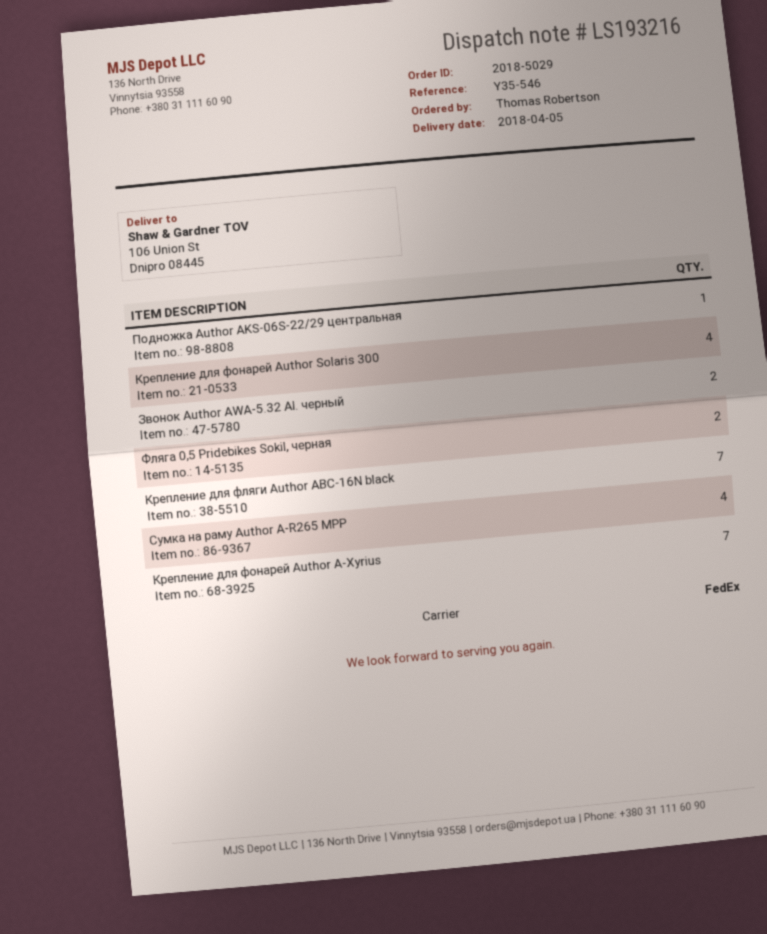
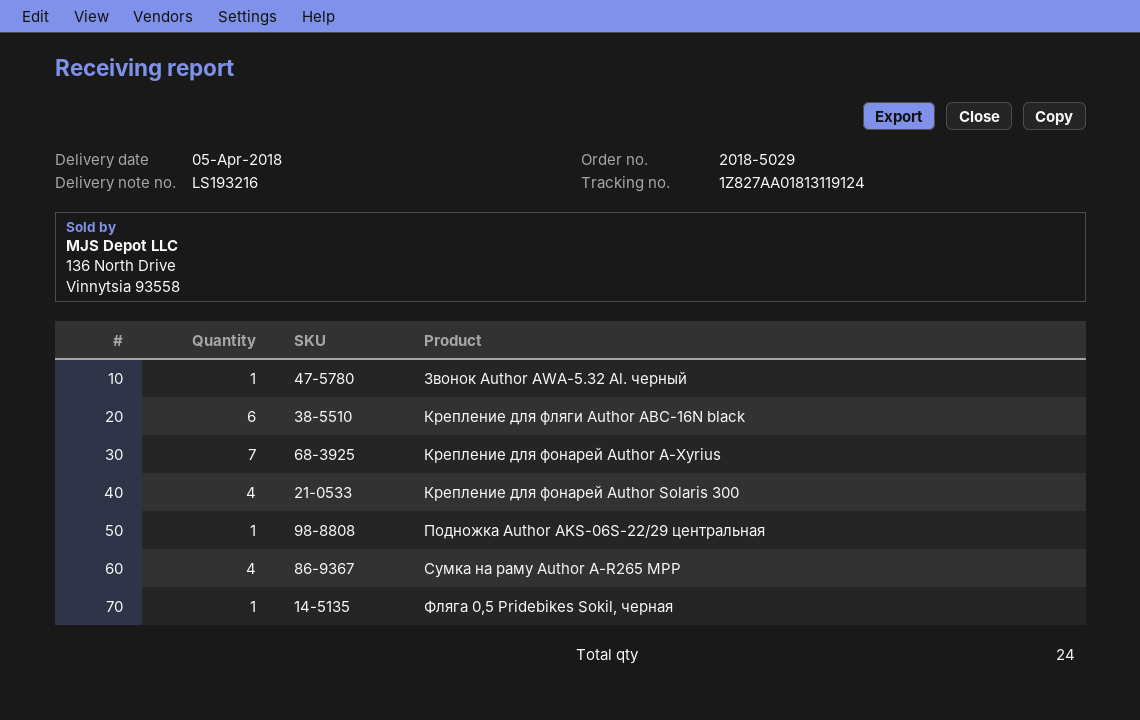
Звонок Author AWA-5.32 Al. черный: 2 -> 1
Фляга 0,5 Pridebikes Sokil, черная: 2 -> 1
Крепление для фляги Author ABC-16N black: 7 -> 6

